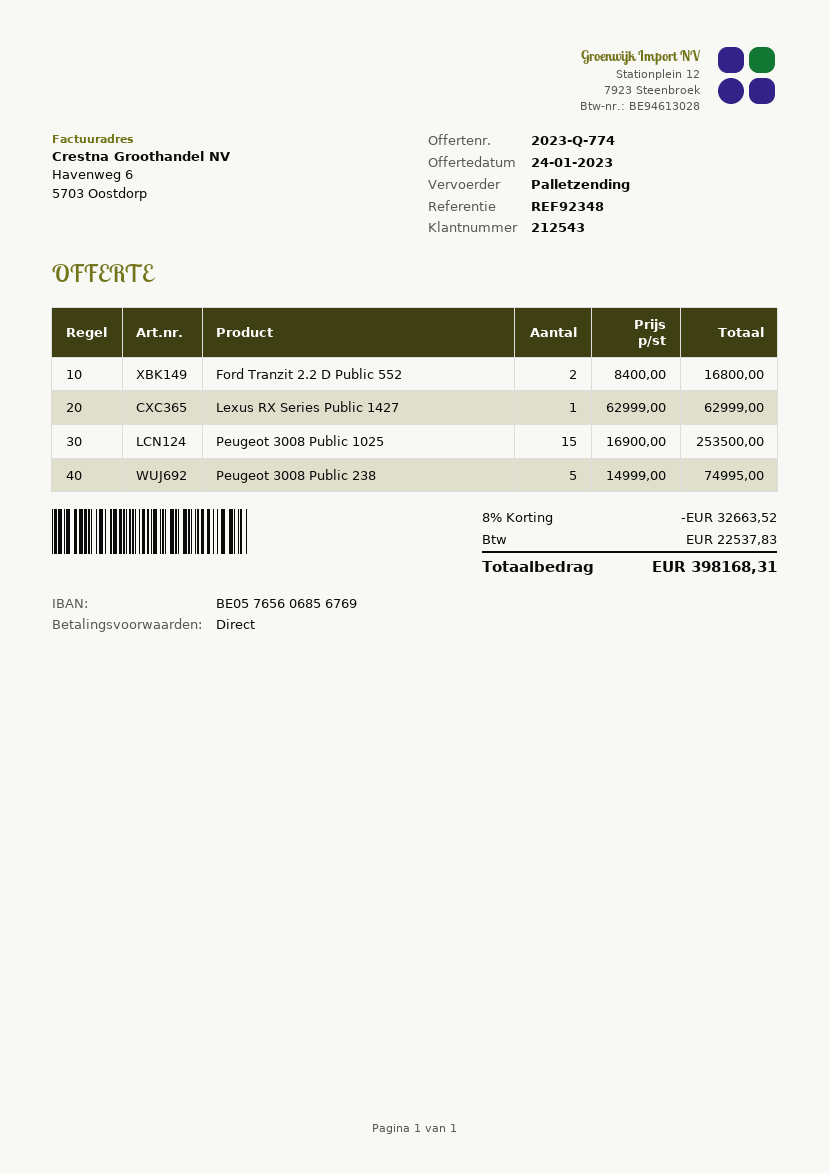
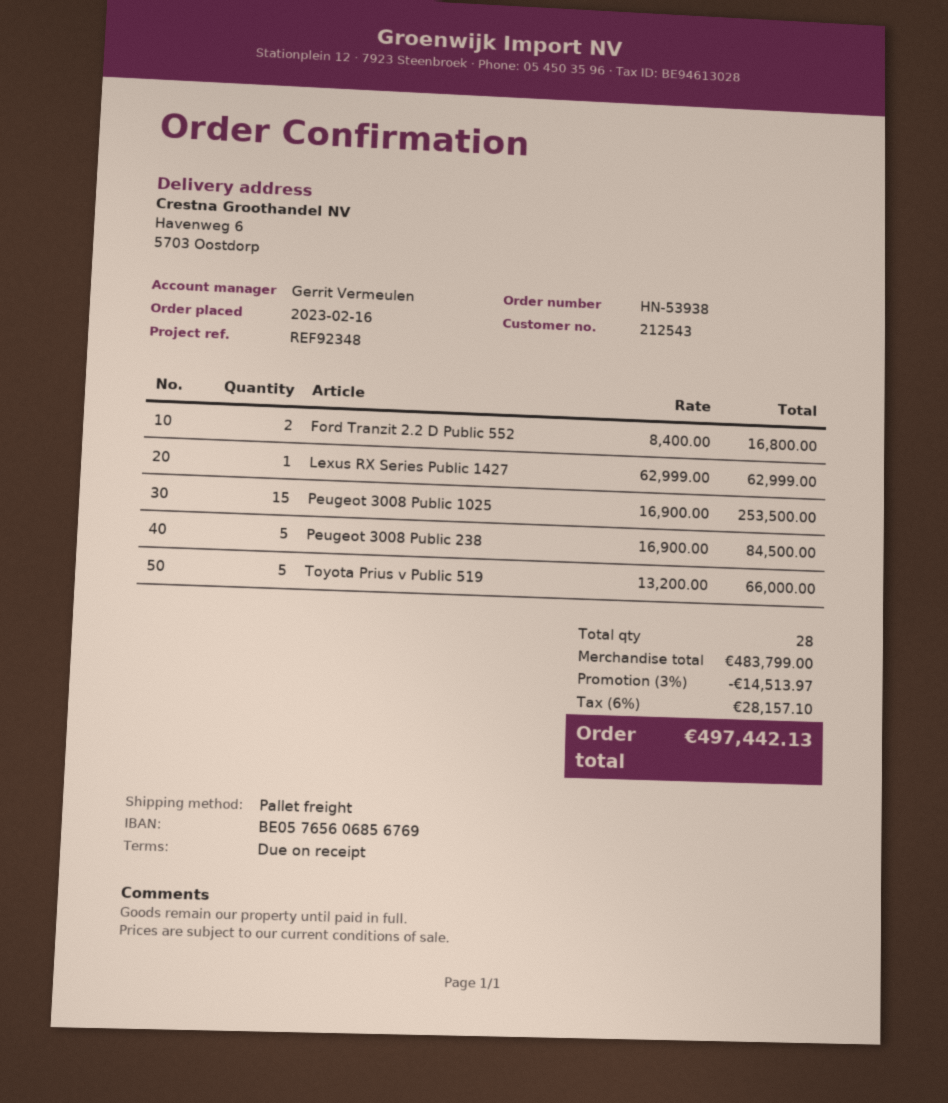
Peugeot 3008 Public 238: 5 x 14999.00 = 74995.00 -> 5 x 16900.00 = 84500.00
Toyota Prius v Public 519: none -> 5 x 13200.00 = 66000.00
discount: 8% = 32663.52 -> 3% = 14513.97
tax: 22537.83 -> 28157.10
total: 398168.31 -> 497442.13

